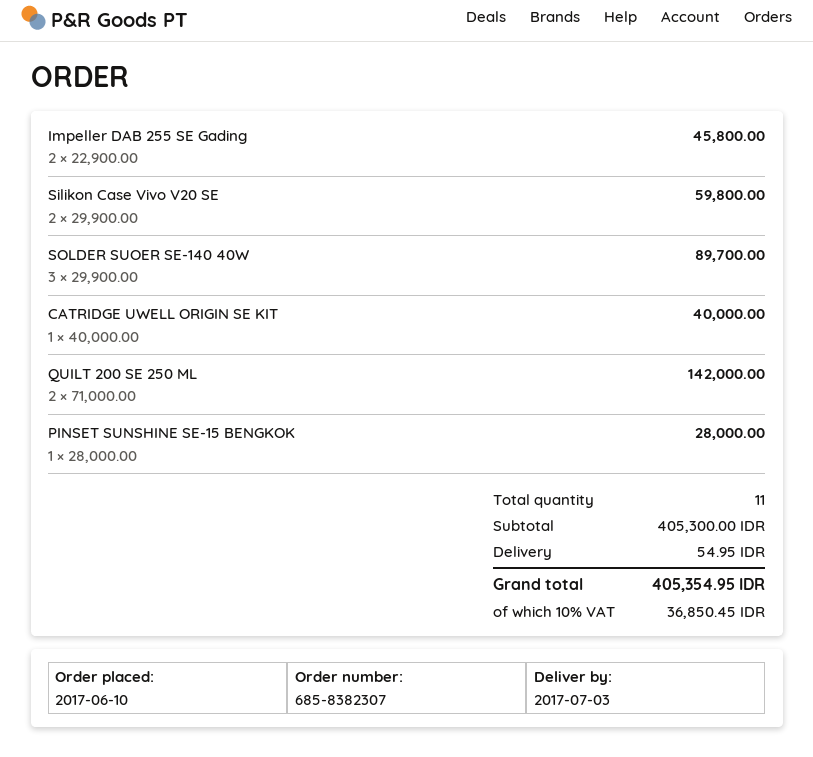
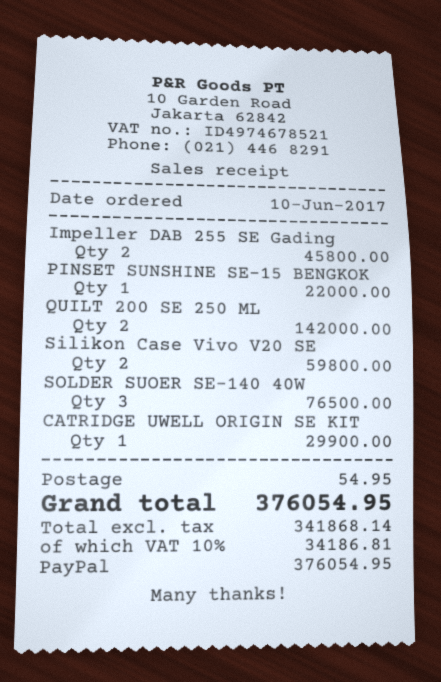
SOLDER SUOER SE-140 40W: 3 for 89700.00 -> 3 for 76500.00
CATRIDGE UWELL ORIGIN SE KIT: 1 for 40000.00 -> 1 for 29900.00
PINSET SUNSHINE SE-15 BENGKOK: 1 for 28000.00 -> 1 for 22000.00
tax: 10% = 36850.45 -> 10% = 34186.81
total: 405354.95 -> 376054.95

